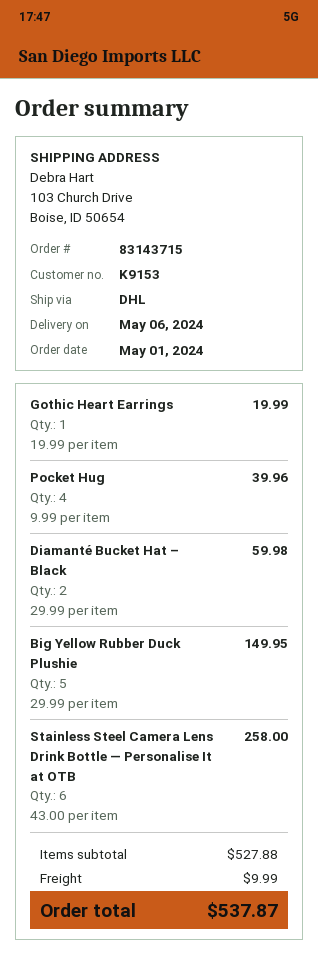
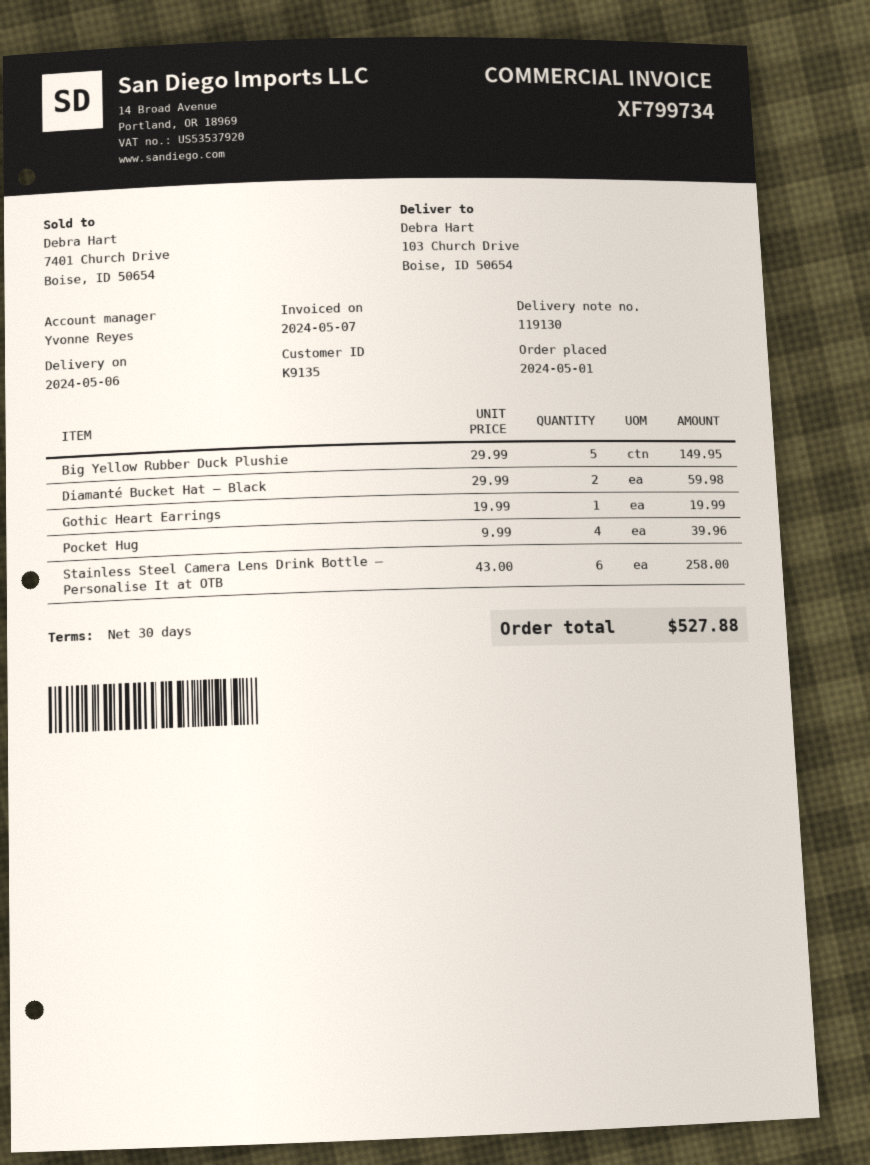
customer number: K9153 -> K9135
shipping: 9.99 -> none
total: 537.87 -> 527.88

